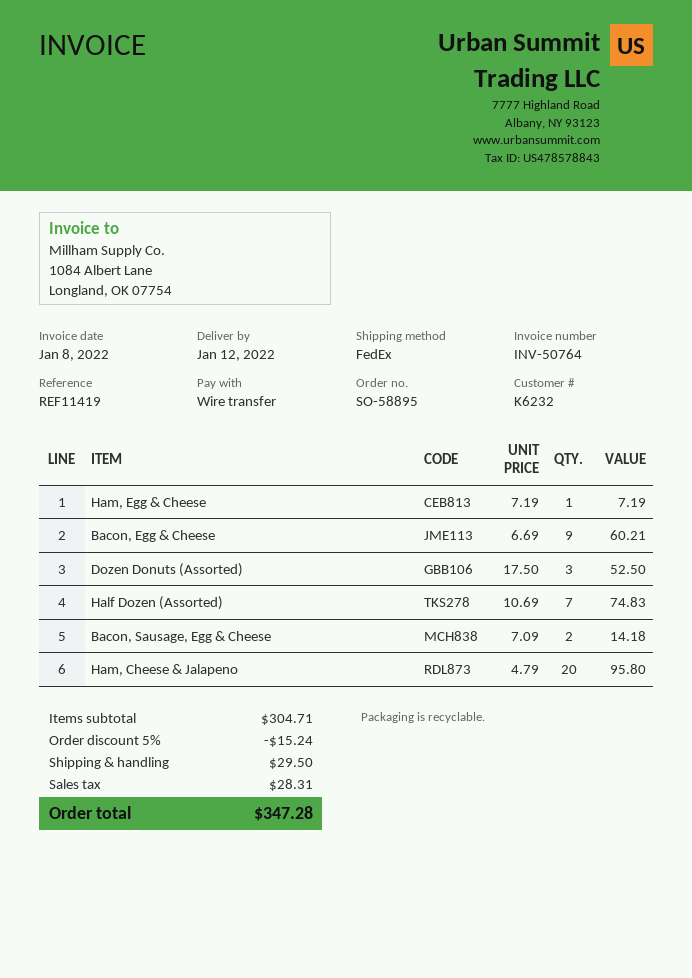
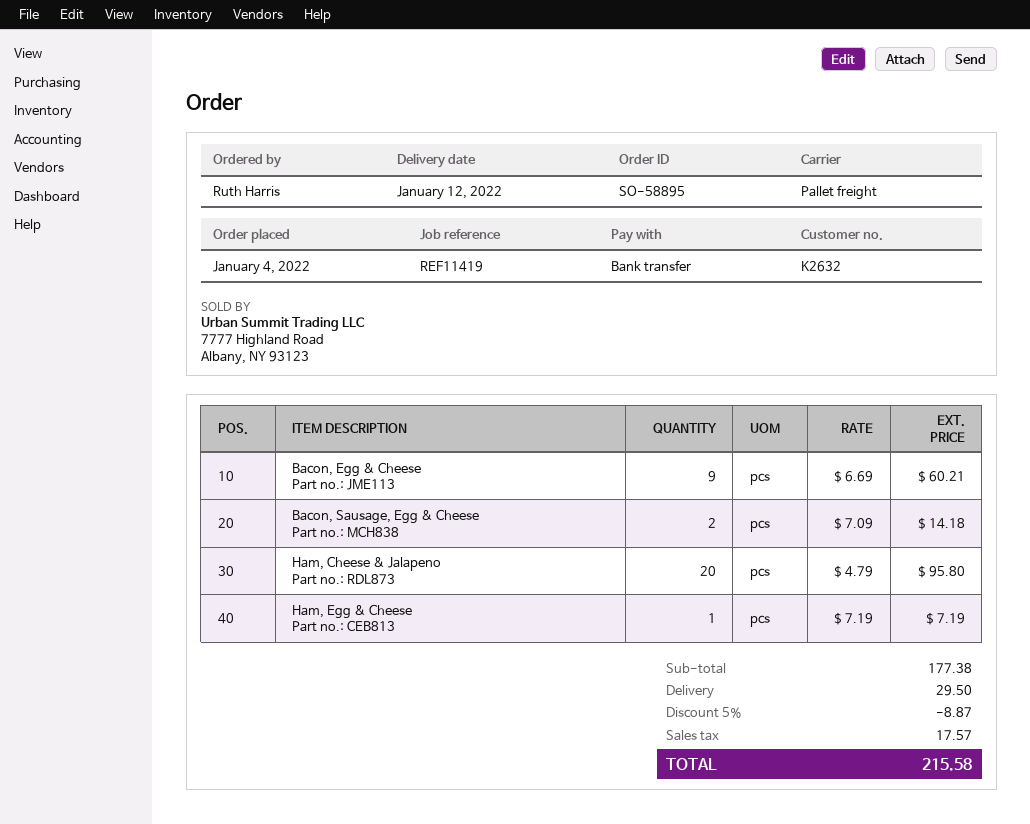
customer number: K6232 -> K2632
shipping method: FedEx -> pallet freight
Dozen Donuts (Assorted): 3 x 17.50 = 52.50 -> none
Half Dozen (Assorted): 7 x 10.69 = 74.83 -> none
subtotal: 304.71 -> 177.38
discount: 5% = 15.24 -> 5% = 8.87
tax: 28.31 -> 17.57
total: 347.28 -> 215.58

